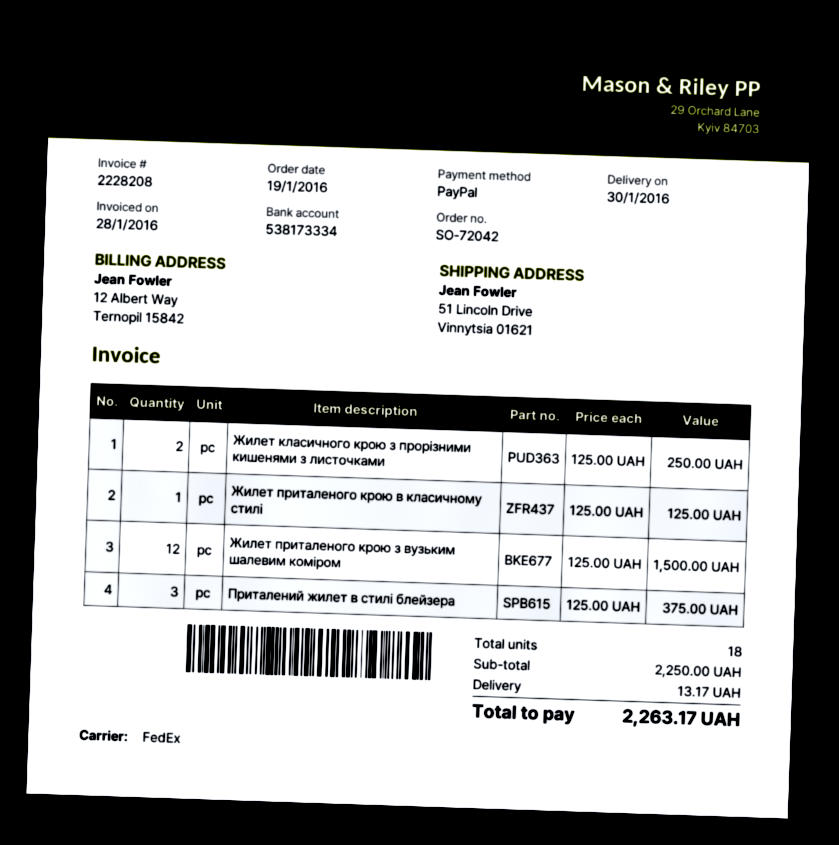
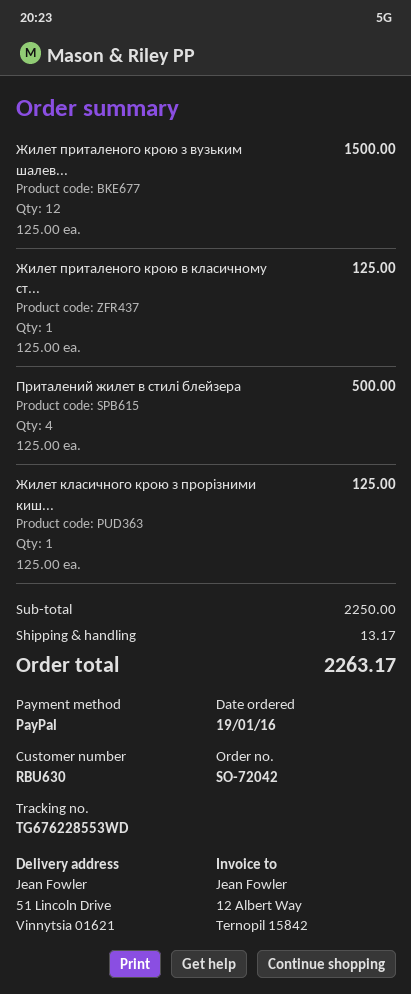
Жилет класичного крою з прорізними кишенями з листочками: 2 x 125.00 = 250.00 -> 1 x 125.00 = 125.00
Приталений жилет в стилі блейзера: 3 x 125.00 = 375.00 -> 4 x 125.00 = 500.00

